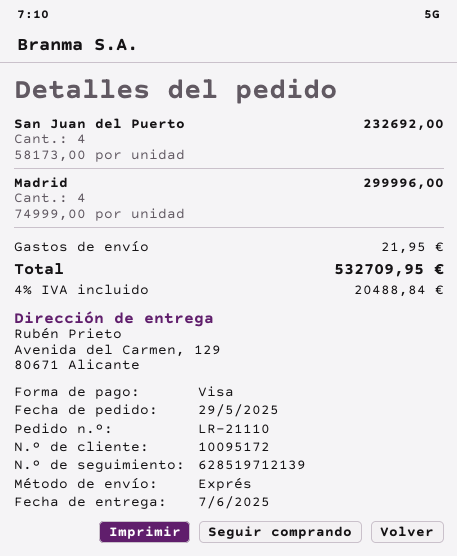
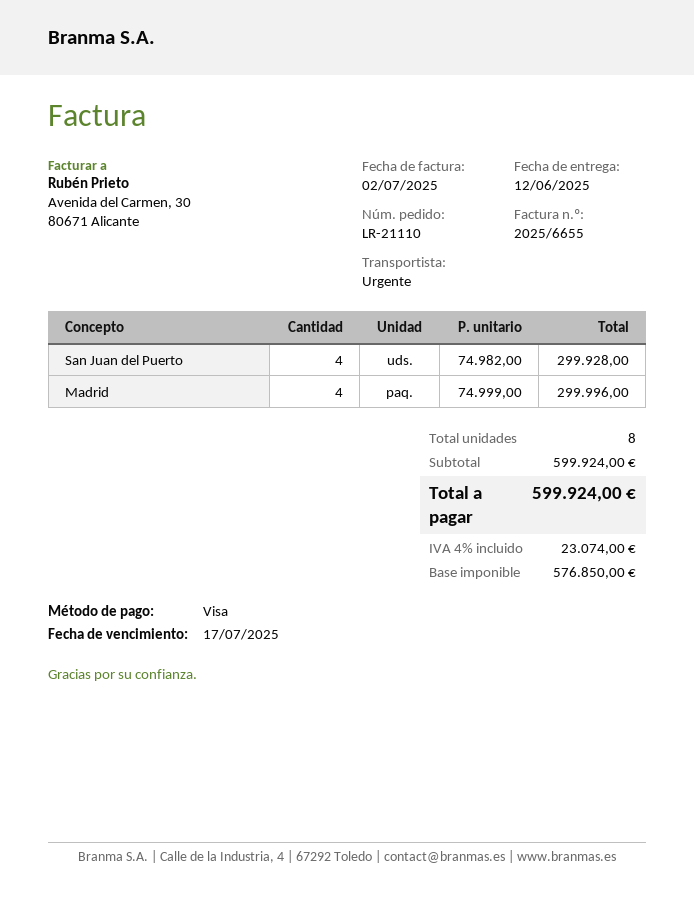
delivery date: 2025-06-07 -> 2025-06-12
San Juan del Puerto: 4 x 58173.00 = 232692.00 -> 4 x 74982.00 = 299928.00
shipping: 21.95 -> none
tax: 4% = 20488.84 -> 4% = 23074.00
total: 532709.95 -> 599924.00

